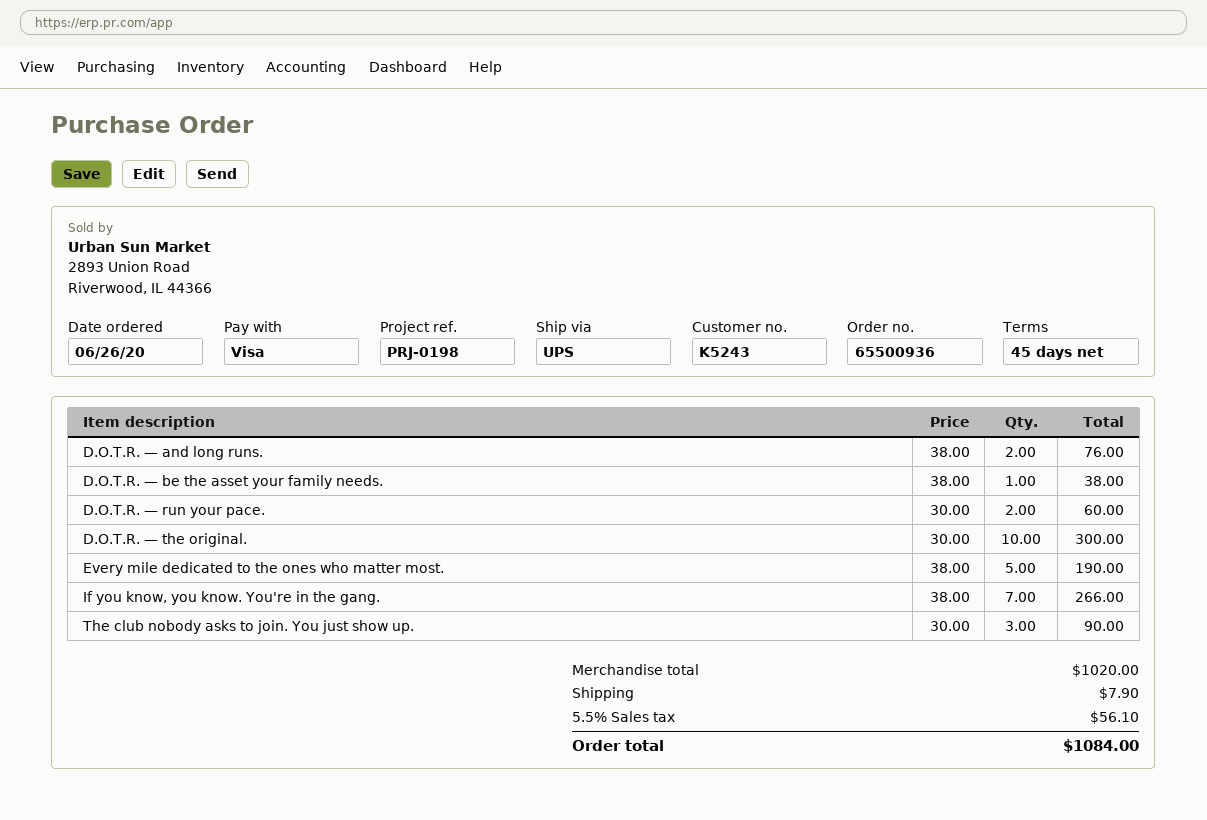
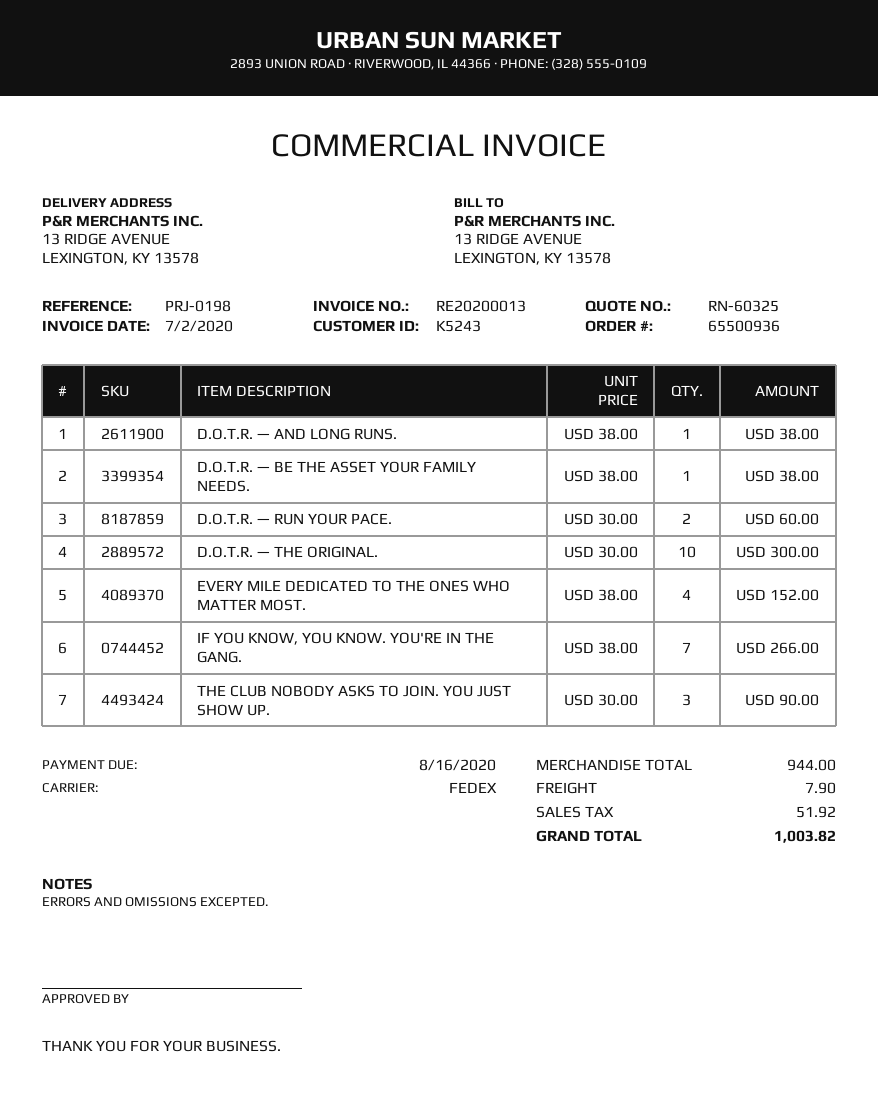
shipping method: UPS -> FedEx
D.O.T.R. — and long runs.: 2 x 38.00 = 76.00 -> 1 x 38.00 = 38.00
Every mile dedicated to the ones who matter most.: 5 x 38.00 = 190.00 -> 4 x 38.00 = 152.00
subtotal: 1020.00 -> 944.00
tax: 56.10 -> 51.92
total: 1084.00 -> 1003.82

